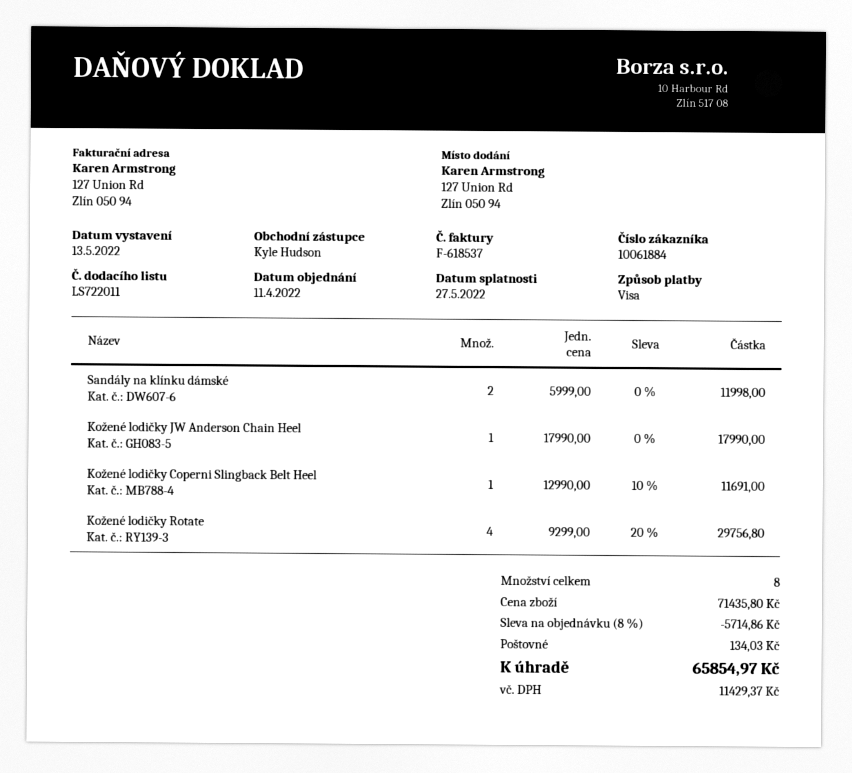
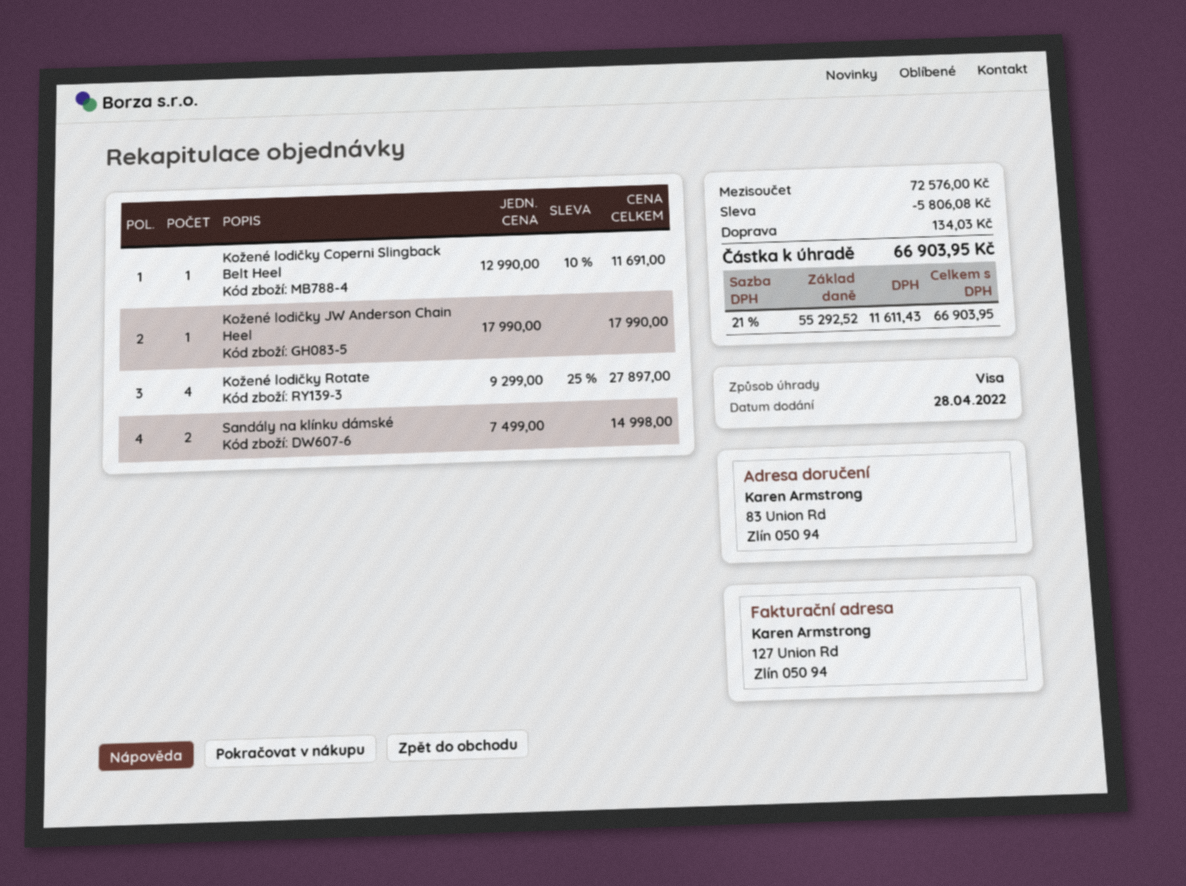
ship to: 127 Union Rd, Zlín 050 94 -> 83 Union Rd, Zlín 050 94
Sandály na klínku dámské: 2 x 5999.00 = 11998.00 -> 2 x 7499.00 = 14998.00
Kožené lodičky Rotate: 4 x 9299.00 - 20% = 29756.80 -> 4 x 9299.00 - 25% = 27897.00
subtotal: 71435.80 -> 72576.00
discount: 5714.86 -> 5806.08
tax: 11429.37 -> 11611.43
total: 65854.97 -> 66903.95

